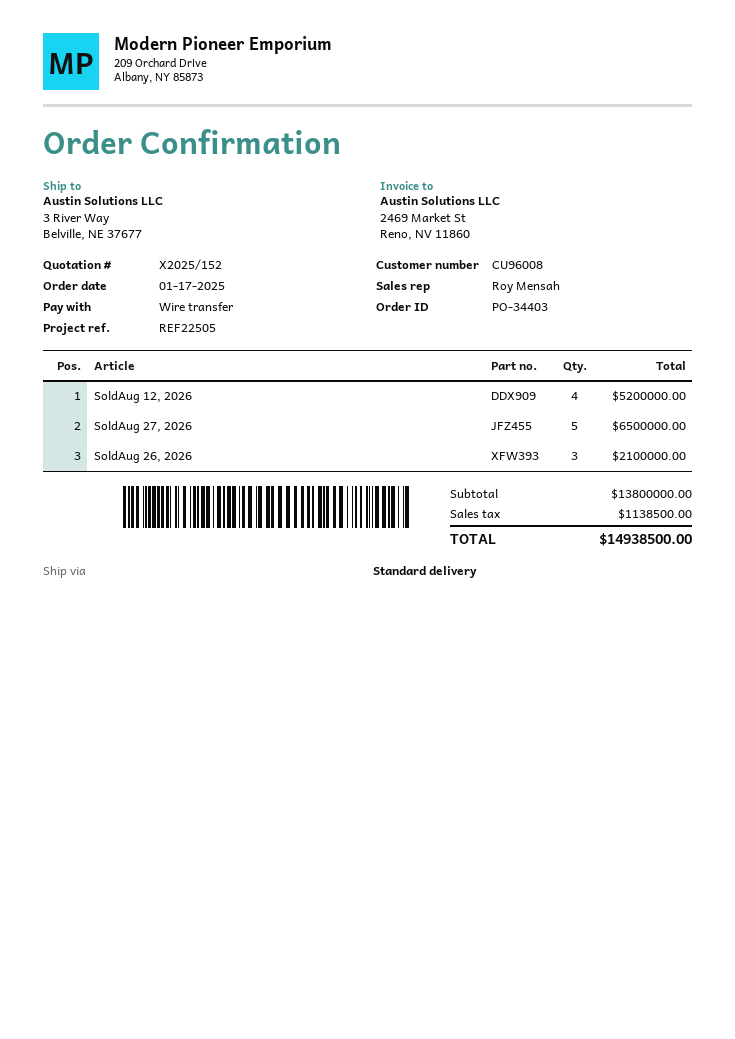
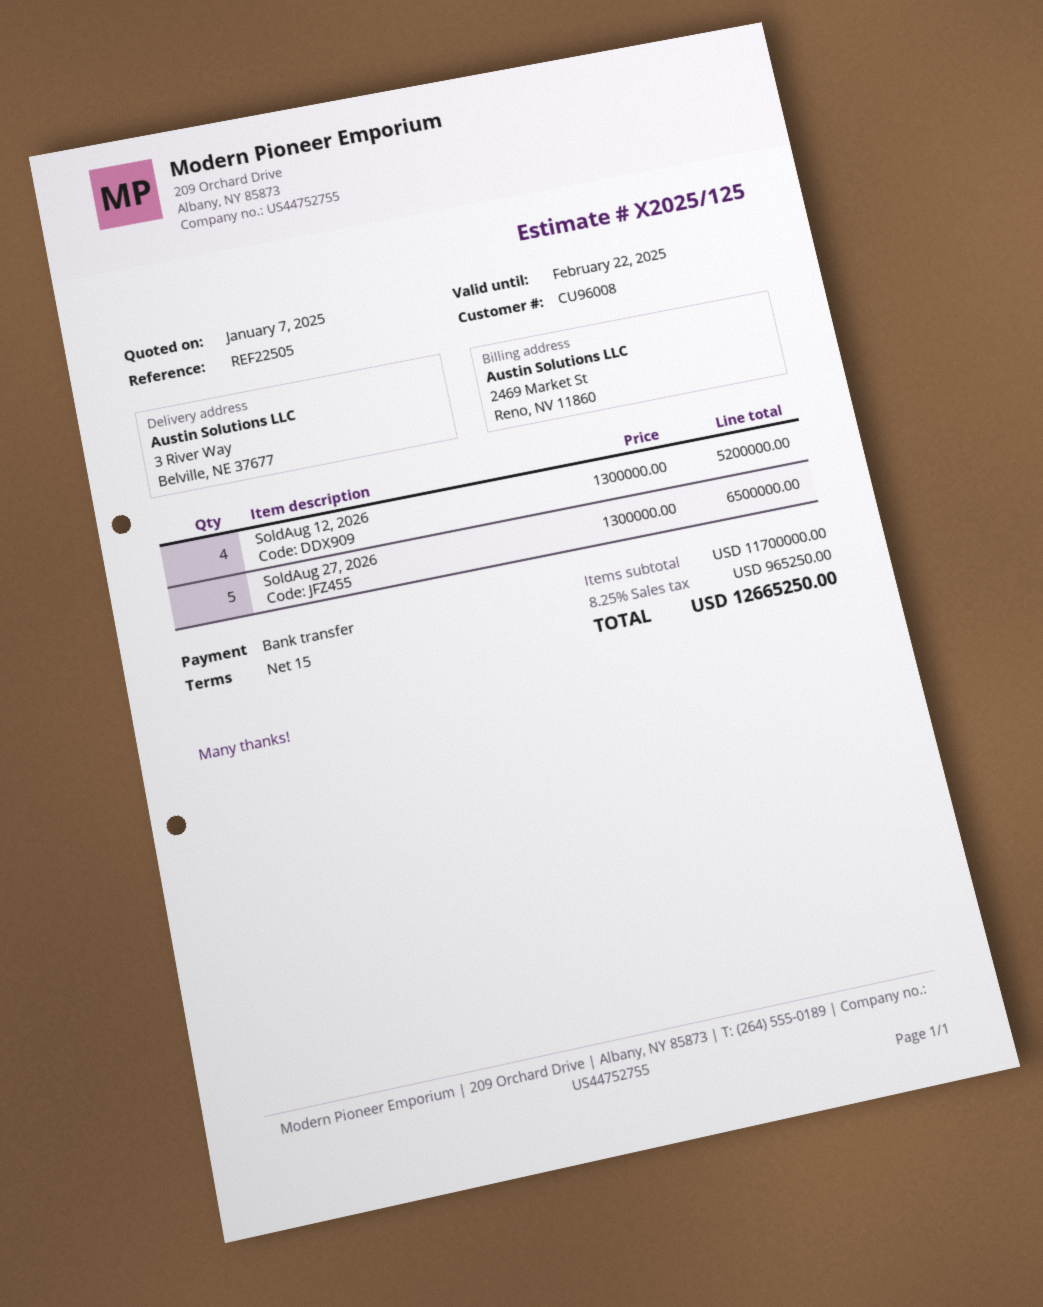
quote number: X2025/152 -> X2025/125
SoldAug 26, 2026: 3 for 2100000.00 -> none
subtotal: 13800000.00 -> 11700000.00
tax: 1138500.00 -> 965250.00
total: 14938500.00 -> 12665250.00

